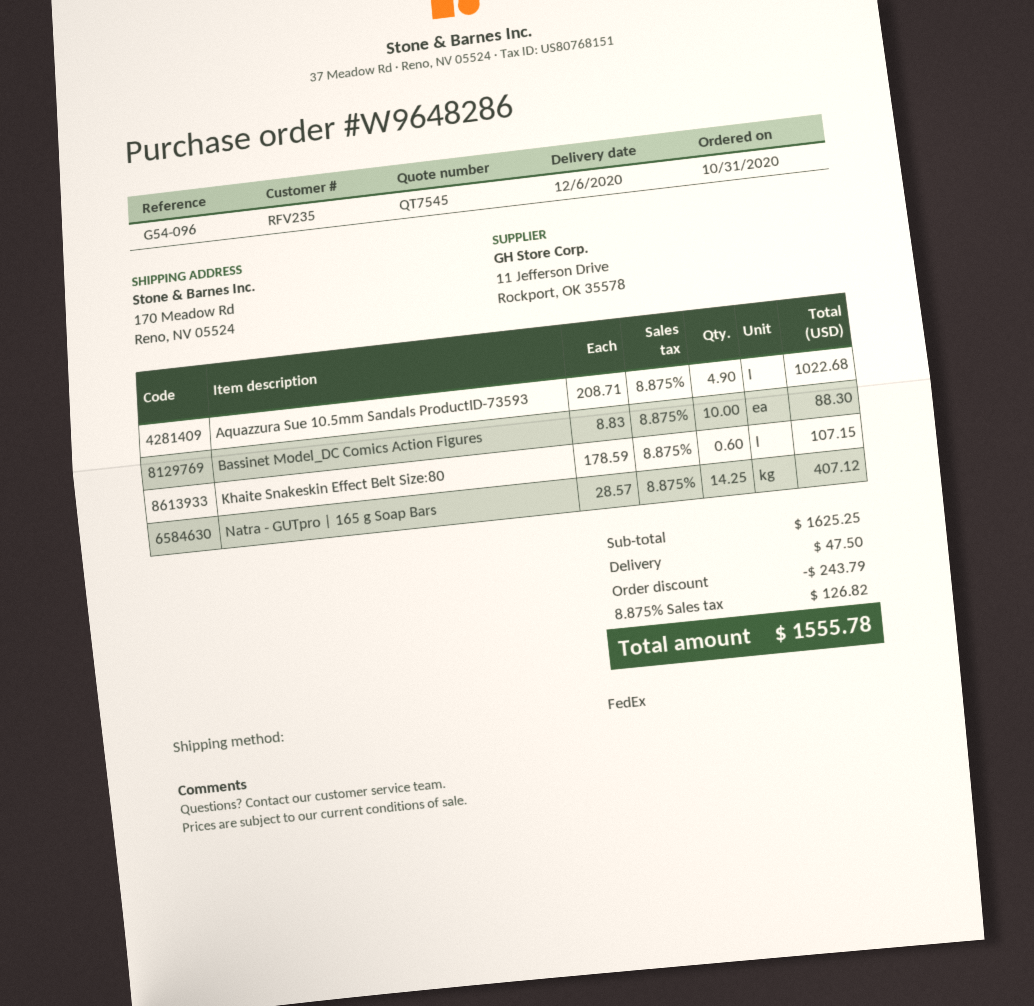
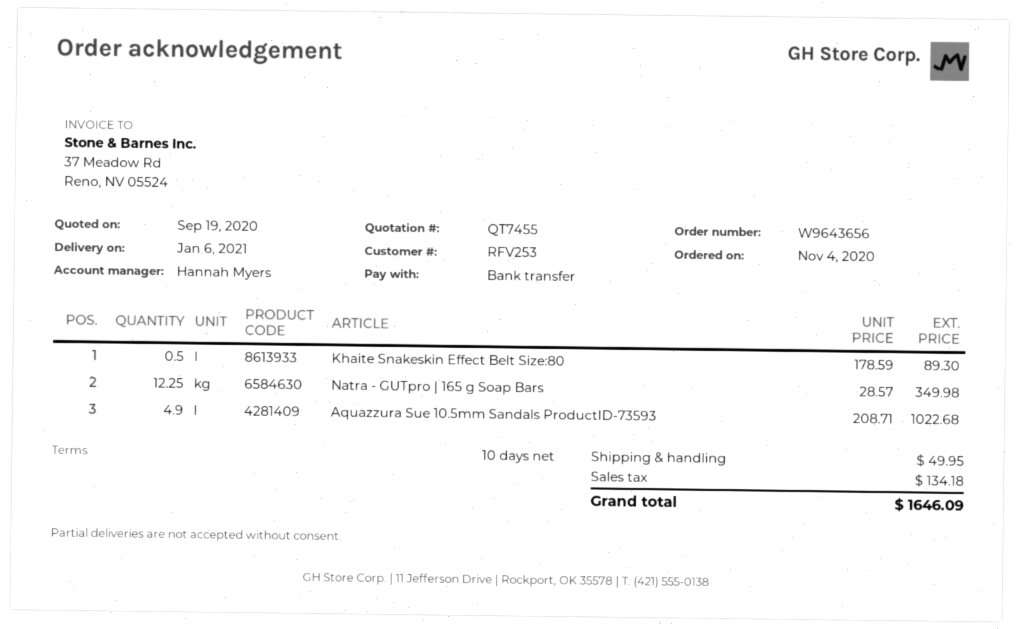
quote number: QT7545 -> QT7455
order number: W9648286 -> W9643656
order date: 2020-10-31 -> 2020-11-04
delivery date: 2020-12-06 -> 2021-01-06
customer number: RFV235 -> RFV253
Bassinet Model_DC Comics Action Figures: 10 x 8.83 = 88.30 -> none
Khaite Snakeskin Effect Belt Size:80: 0.6 x 178.59 = 107.15 -> 0.5 x 178.59 = 89.30
Natra - GUTpro | 165 g Soap Bars: 14.25 x 28.57 = 407.12 -> 12.25 x 28.57 = 349.98
discount: 243.79 -> none
shipping: 47.50 -> 49.95
tax: 126.82 -> 134.18
total: 1555.78 -> 1646.09

